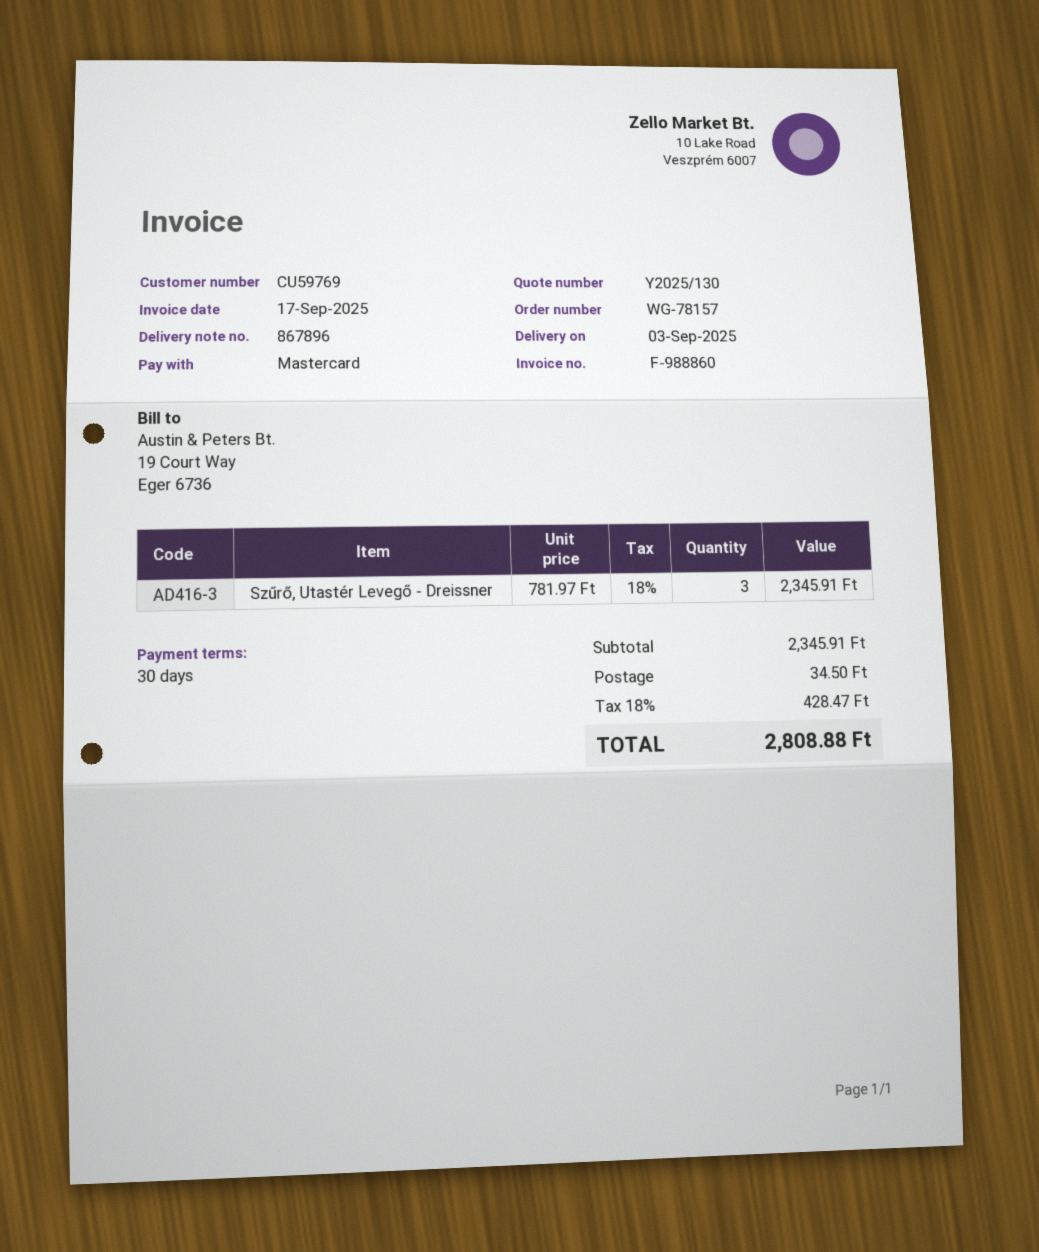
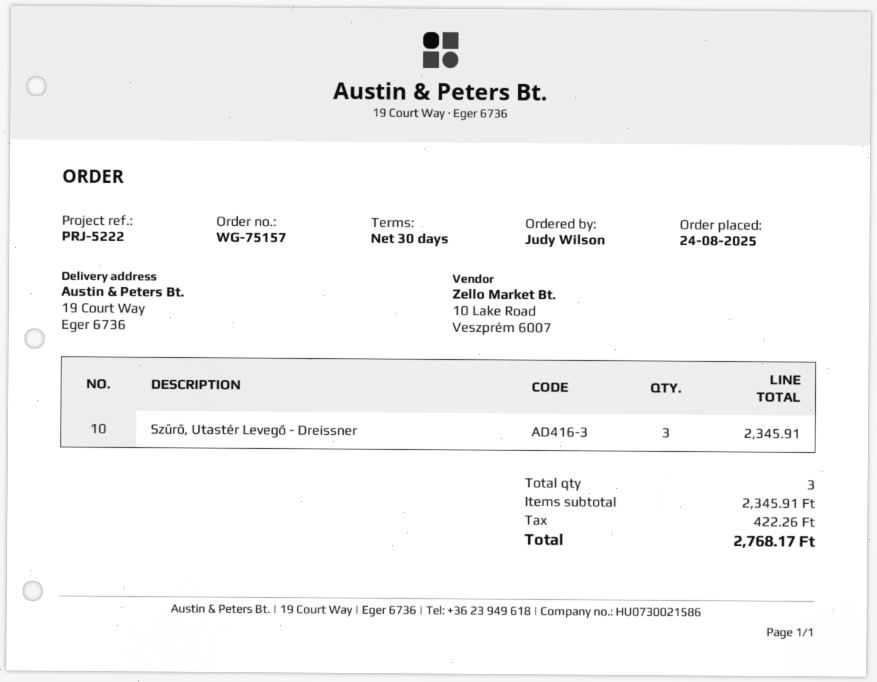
order number: WG-78157 -> WG-75157
shipping: 34.50 -> none
tax: 428.47 -> 422.26
total: 2808.88 -> 2768.17

